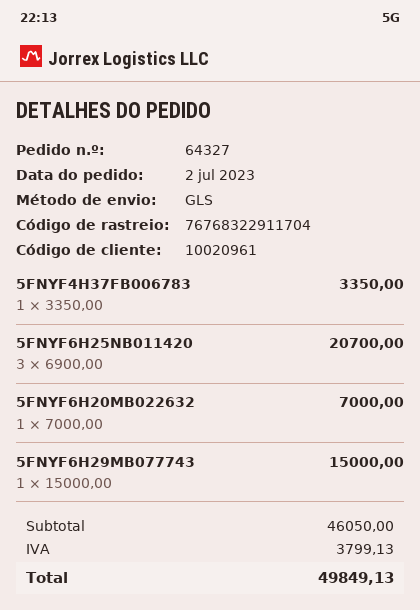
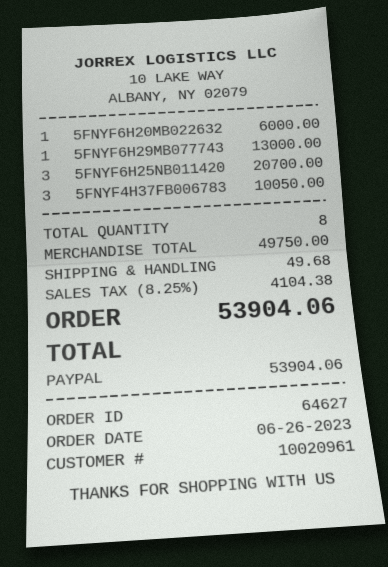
order number: 64327 -> 64627
order date: 2023-07-02 -> 2023-06-26
5FNYF4H37FB006783: 1 for 3350.00 -> 3 for 10050.00
5FNYF6H20MB022632: 1 for 7000.00 -> 1 for 6000.00
5FNYF6H29MB077743: 1 for 15000.00 -> 1 for 13000.00
subtotal: 46050.00 -> 49750.00
shipping: none -> 49.68
tax: 3799.13 -> 4104.38
total: 49849.13 -> 53904.06

